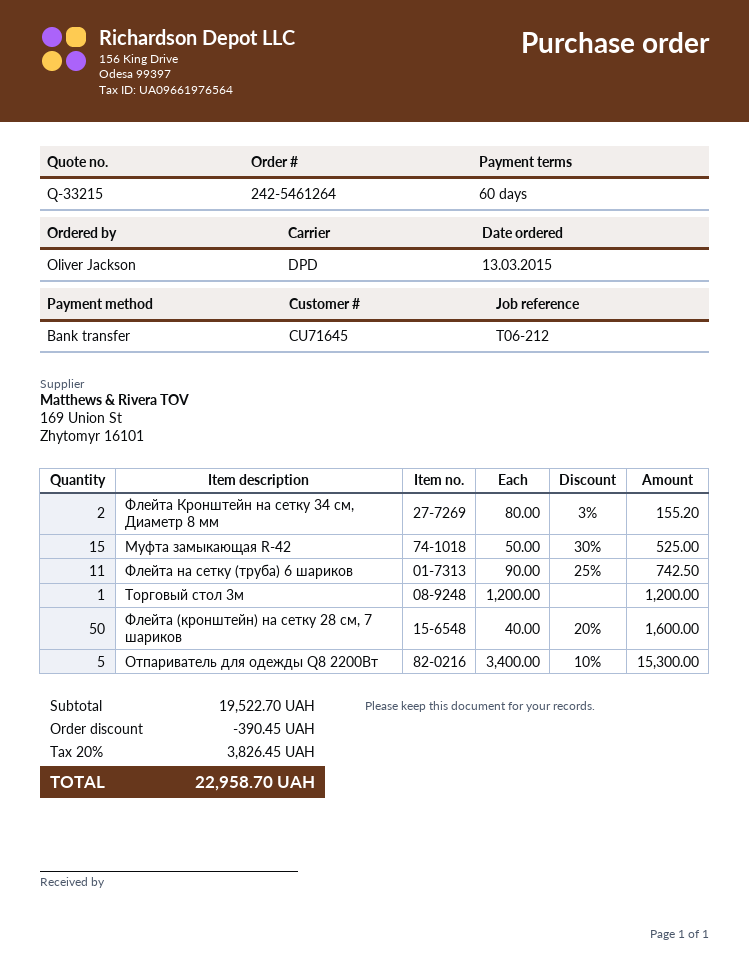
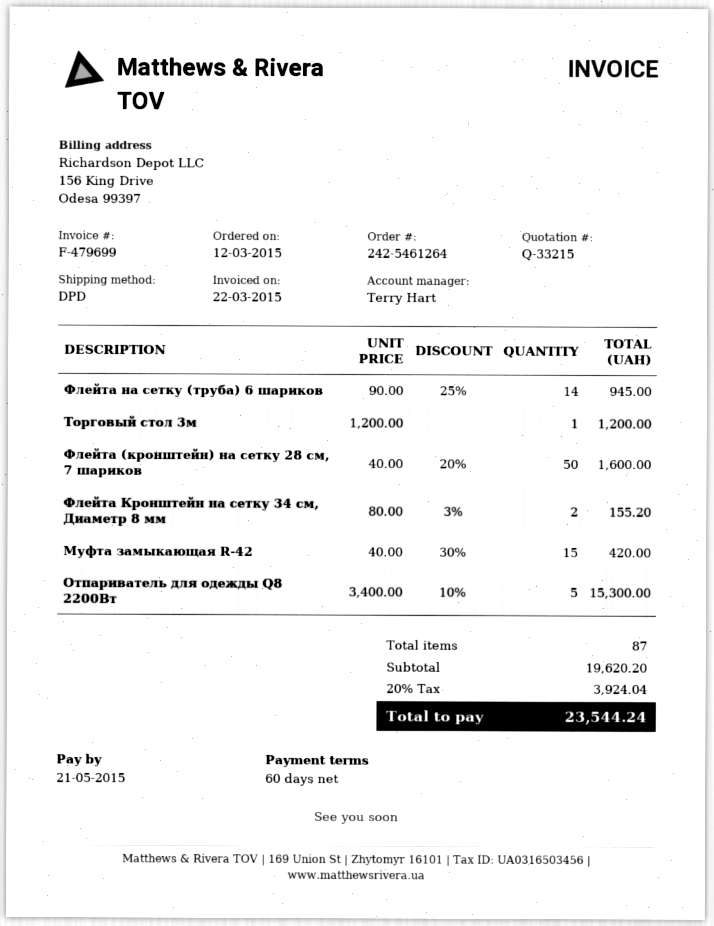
order date: 2015-03-13 -> 2015-03-12
Муфта замыкающая R-42: 15 x 50.00 - 30% = 525.00 -> 15 x 40.00 - 30% = 420.00
Флейта на сетку (труба) 6 шариков: 11 x 90.00 - 25% = 742.50 -> 14 x 90.00 - 25% = 945.00
subtotal: 19522.70 -> 19620.20
discount: 390.45 -> none
tax: 20% = 3826.45 -> 20% = 3924.04
total: 22958.70 -> 23544.24

